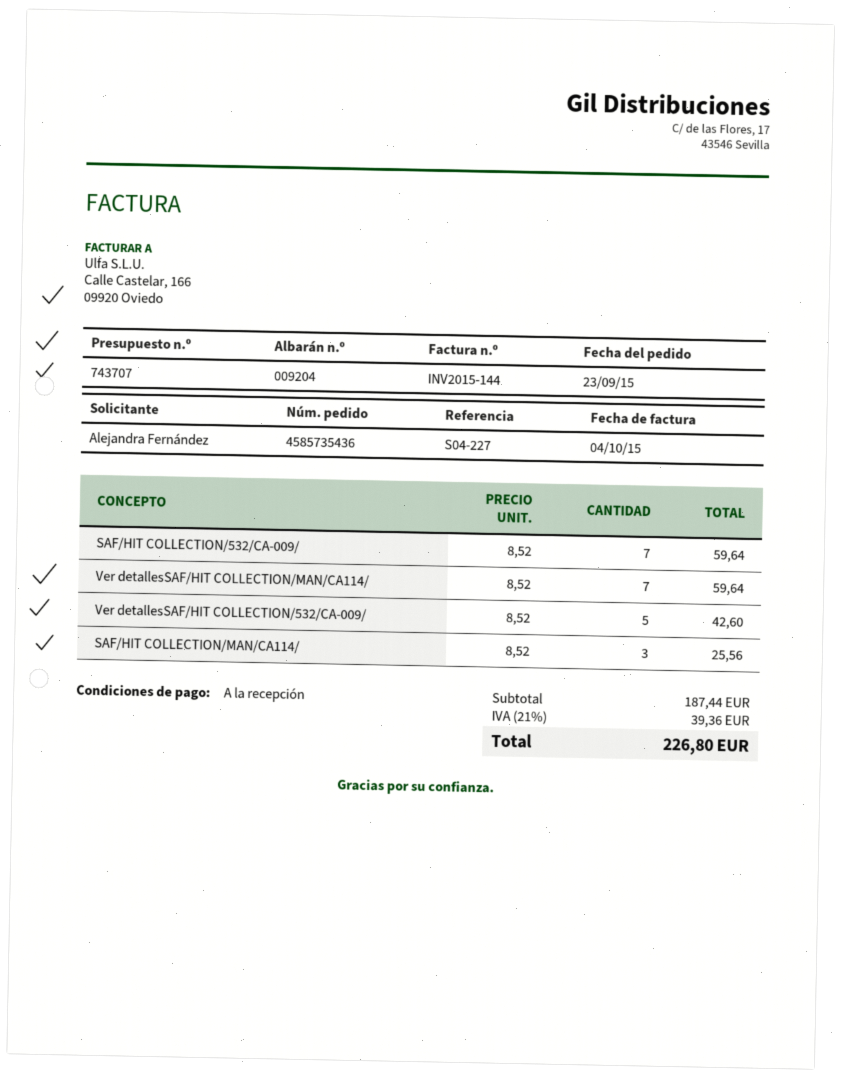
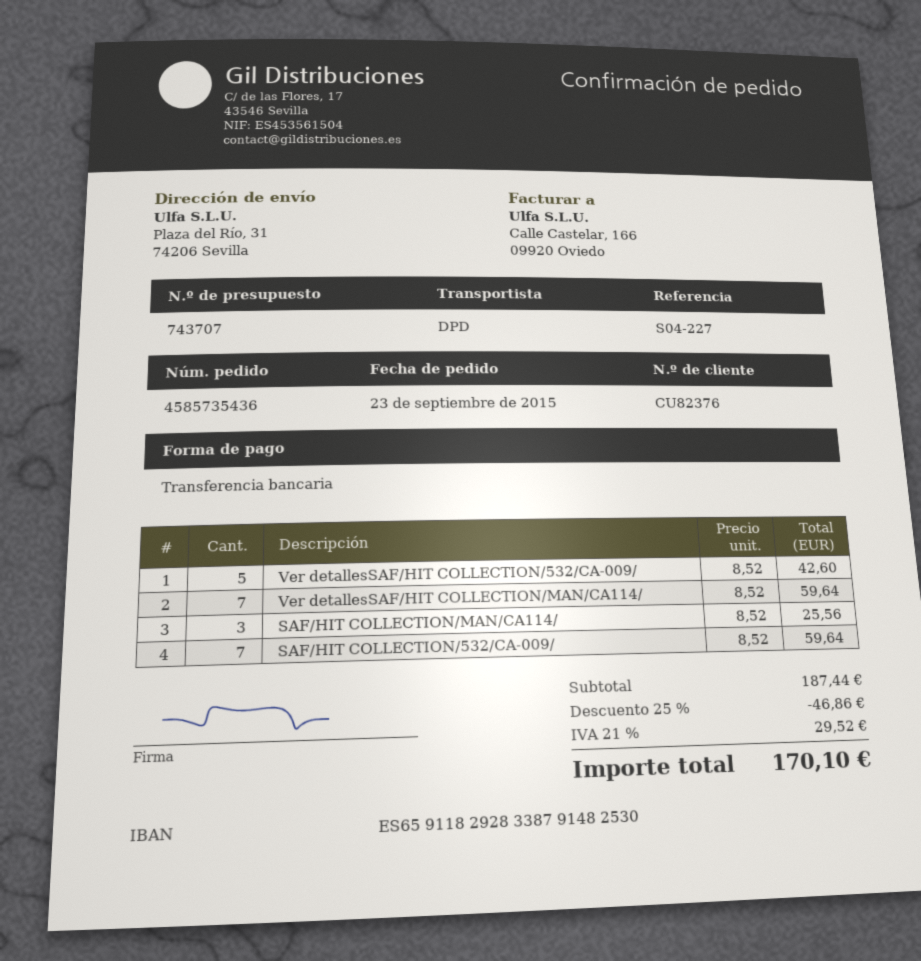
discount: none -> 25% = 46.86
tax: 21% = 39.36 -> 21% = 29.52
total: 226.80 -> 170.10

